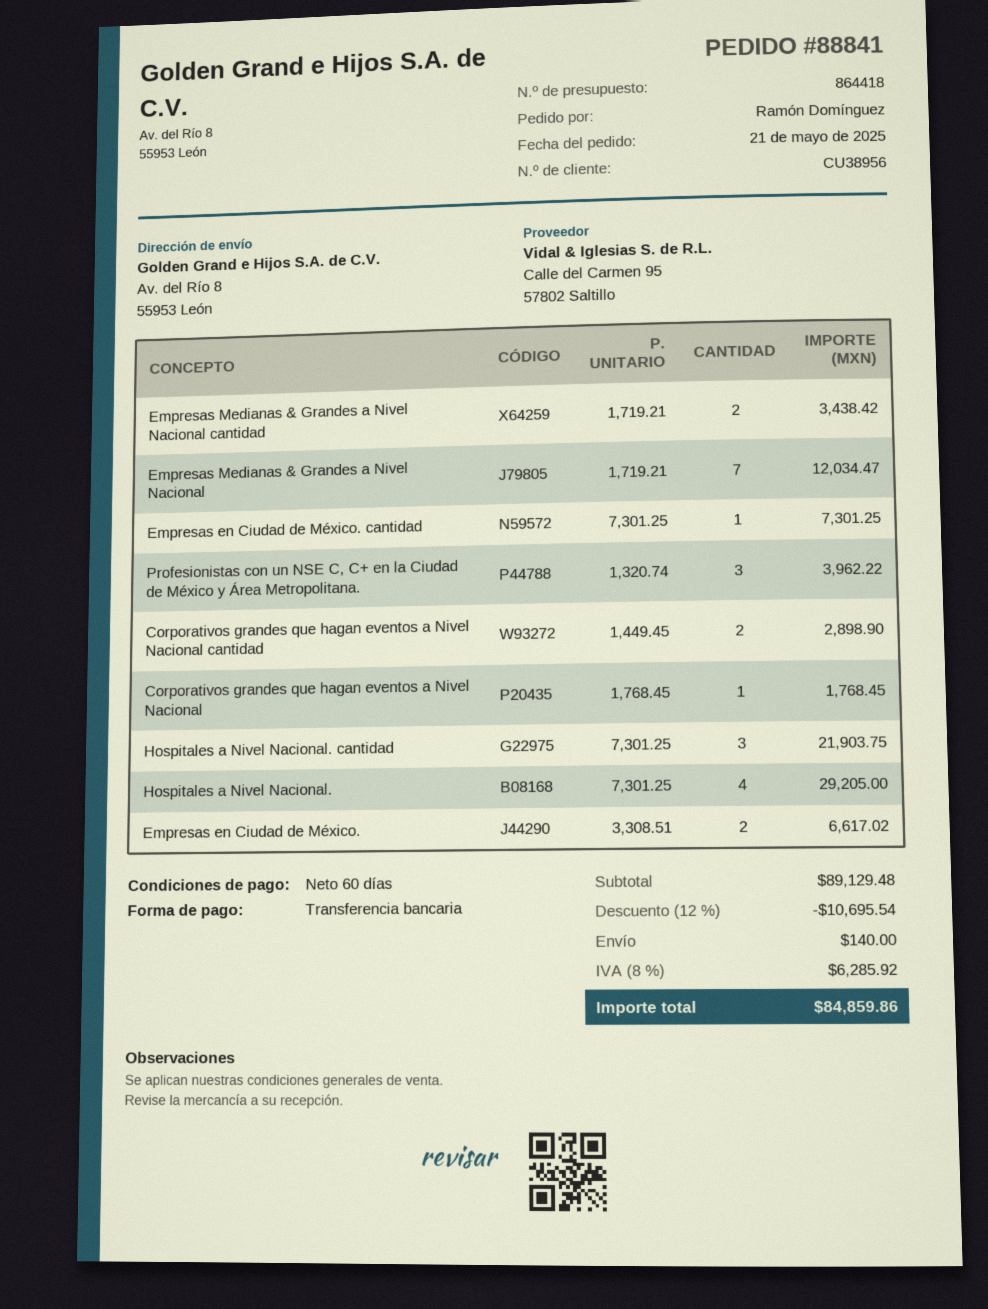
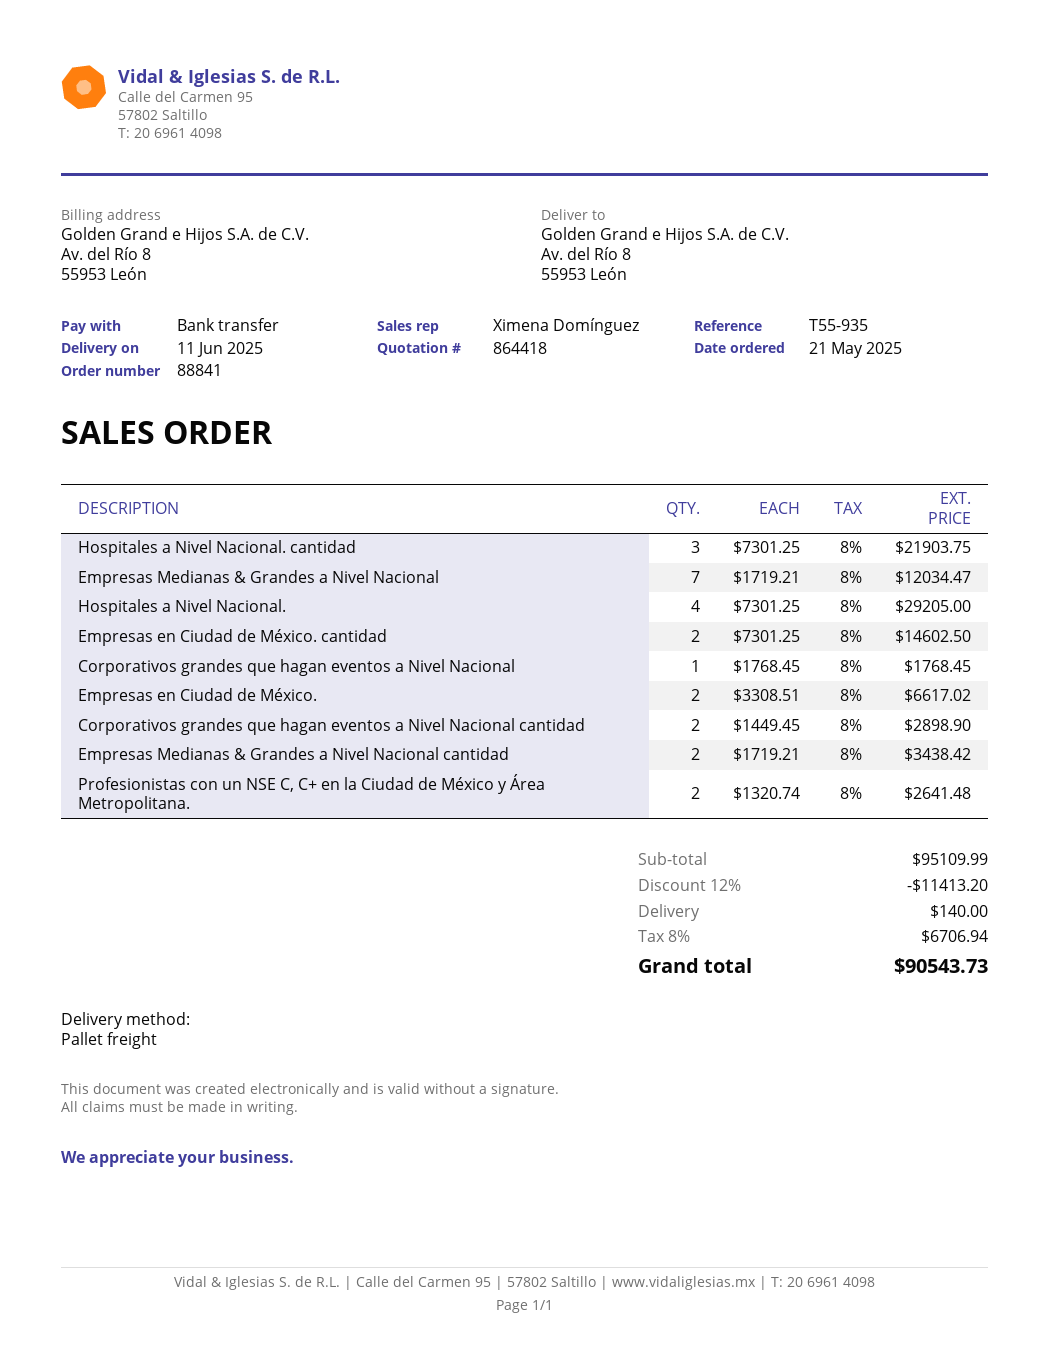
Empresas en Ciudad de México. cantidad: 1 x 7301.25 = 7301.25 -> 2 x 7301.25 = 14602.50
Profesionistas con un NSE C, C+ en la Ciudad de México y Área Metropolitana.: 3 x 1320.74 = 3962.22 -> 2 x 1320.74 = 2641.48
subtotal: 89129.48 -> 95109.99
discount: 12% = 10695.54 -> 12% = 11413.20
tax: 8% = 6285.92 -> 8% = 6706.94
total: 84859.86 -> 90543.73

